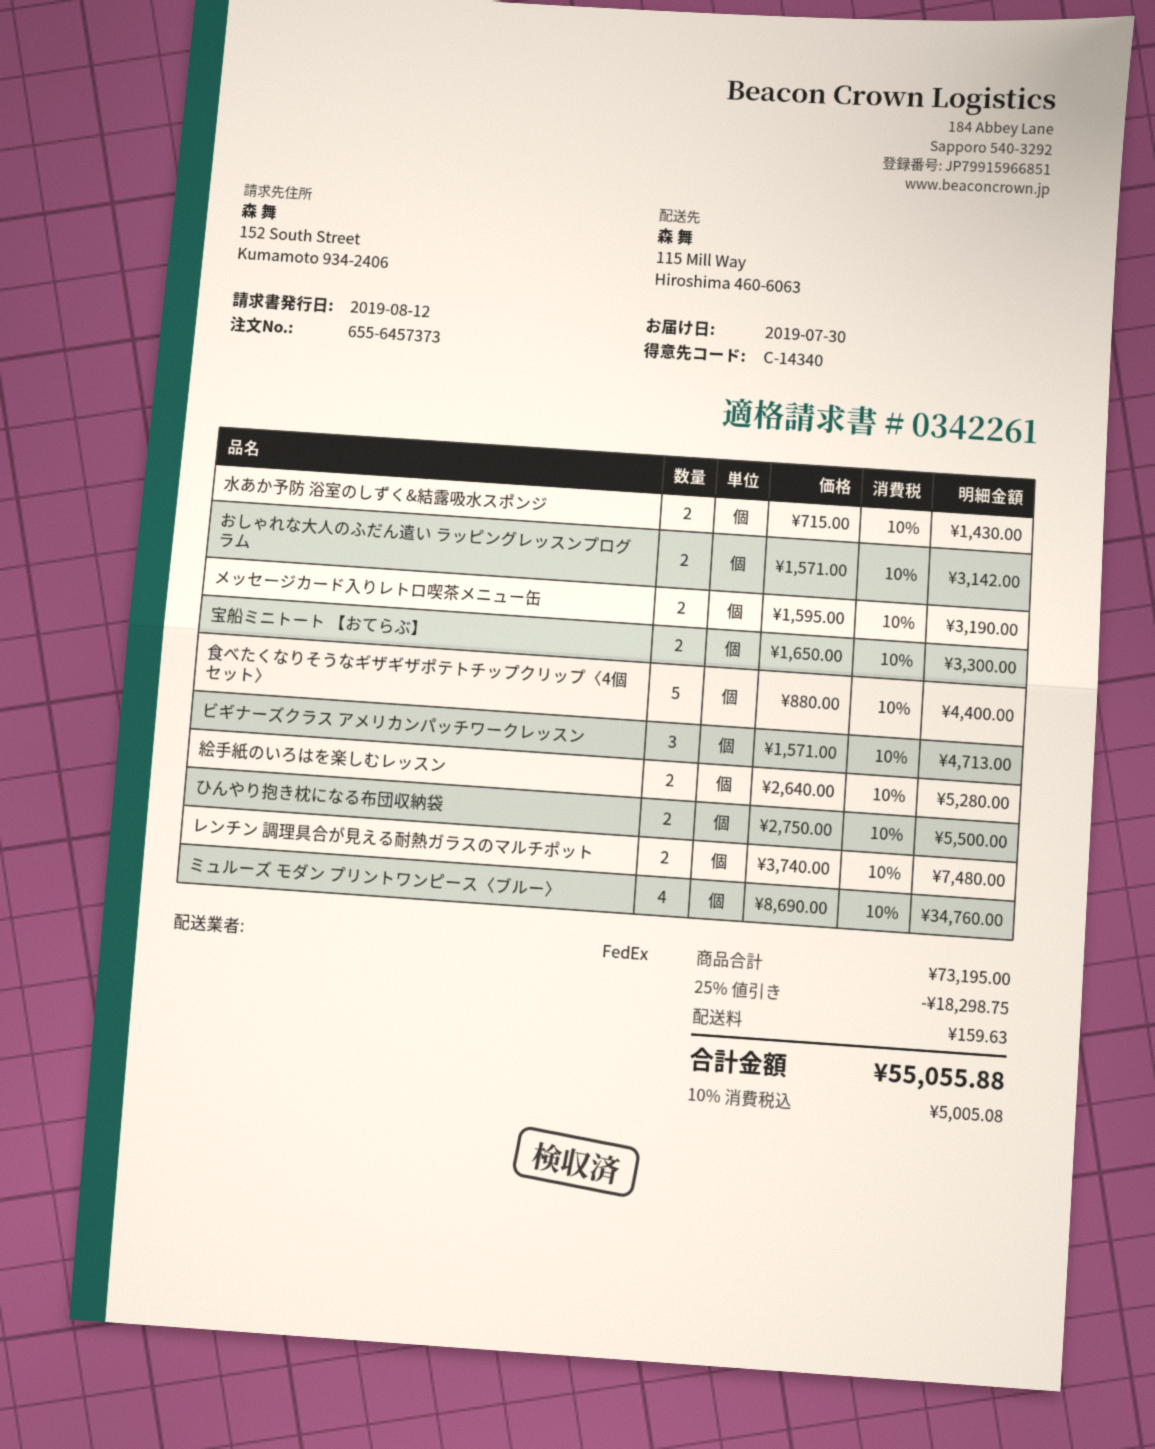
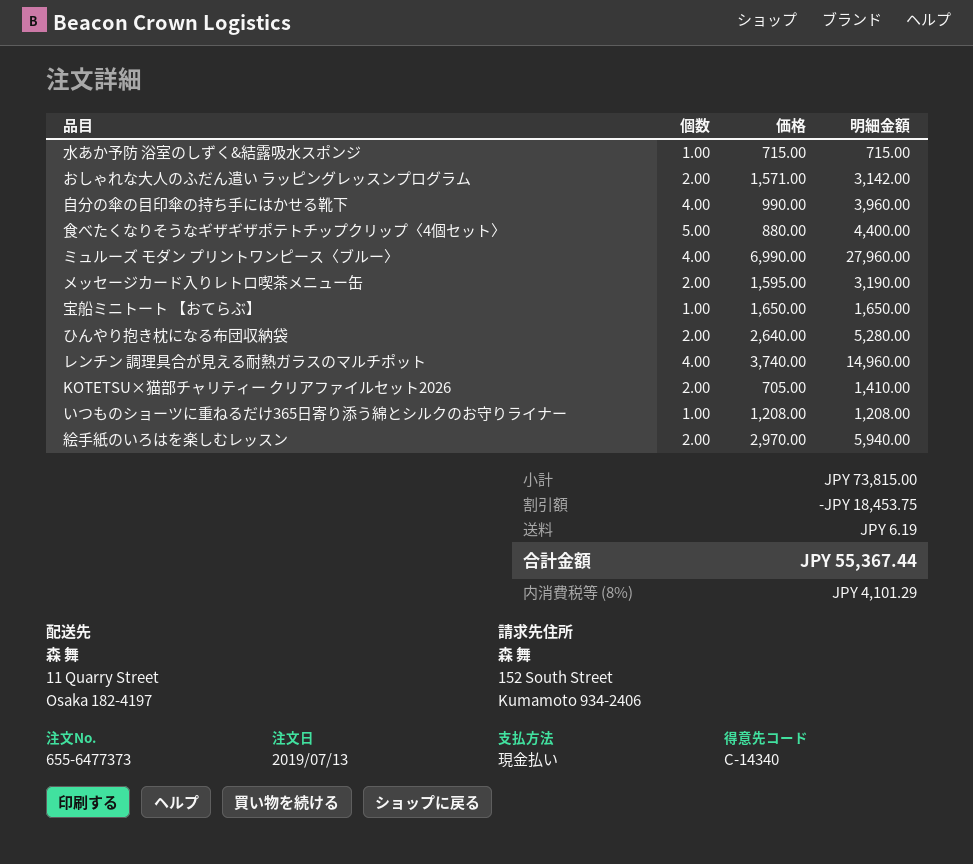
order number: 655-6457373 -> 655-6477373
ship to: 115 Mill Way, Hiroshima 460-6063 -> 11 Quarry Street, Osaka 182-4197
水あか予防 浴室のしずく&結露吸水スポンジ: 2 x 715.00 = 1430.00 -> 1 x 715.00 = 715.00
宝船ミニトート 【おてらぶ】: 2 x 1650.00 = 3300.00 -> 1 x 1650.00 = 1650.00
ビギナーズクラス アメリカンパッチワークレッスン: 3 x 1571.00 = 4713.00 -> none
絵手紙のいろはを楽しむレッスン: 2 x 2640.00 = 5280.00 -> 2 x 2970.00 = 5940.00
ひんやり抱き枕になる布団収納袋: 2 x 2750.00 = 5500.00 -> 2 x 2640.00 = 5280.00
レンチン 調理具合が見える耐熱ガラスのマルチポット: 2 x 3740.00 = 7480.00 -> 4 x 3740.00 = 14960.00
ミュルーズ モダン プリントワンピース〈ブルー〉: 4 x 8690.00 = 34760.00 -> 4 x 6990.00 = 27960.00
自分の傘の目印傘の持ち手にはかせる靴下: none -> 4 x 990.00 = 3960.00
KOTETSU×猫部チャリティー クリアファイルセット2026: none -> 2 x 705.00 = 1410.00
いつものショーツに重ねるだけ365日寄り添う綿とシルクのお守りライナー: none -> 1 x 1208.00 = 1208.00
subtotal: 73195.00 -> 73815.00
discount: 18298.75 -> 18453.75
shipping: 159.63 -> 6.19
tax: 10% = 5005.08 -> 8% = 4101.29
total: 55055.88 -> 55367.44

